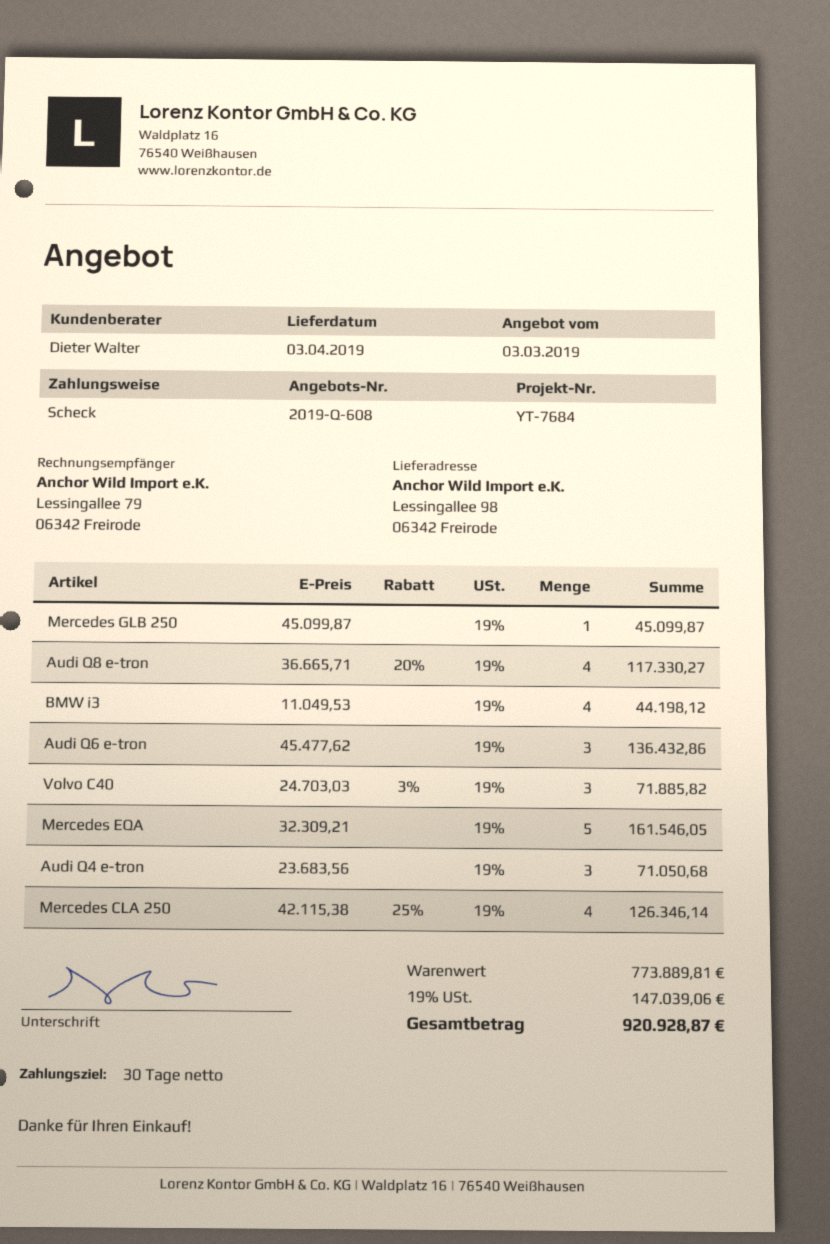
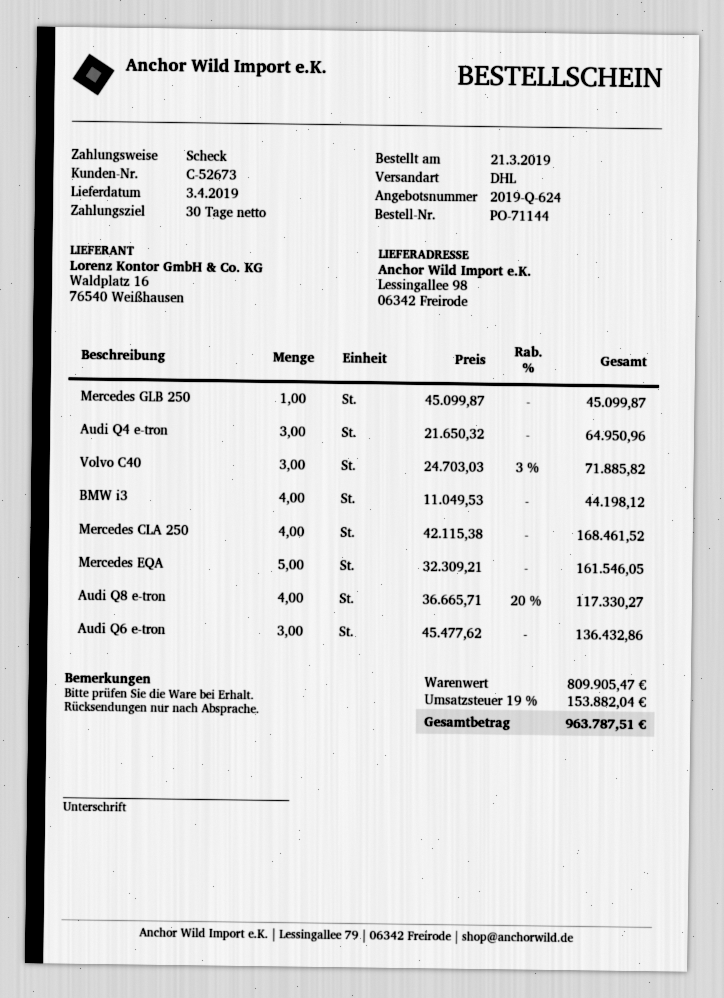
quote number: 2019-Q-608 -> 2019-Q-624
Audi Q4 e-tron: 3 x 23683.56 = 71050.68 -> 3 x 21650.32 = 64950.96
Mercedes CLA 250: 4 x 42115.38 - 25% = 126346.14 -> 4 x 42115.38 = 168461.52
subtotal: 773889.81 -> 809905.47
tax: 19% = 147039.06 -> 19% = 153882.04
total: 920928.87 -> 963787.51

